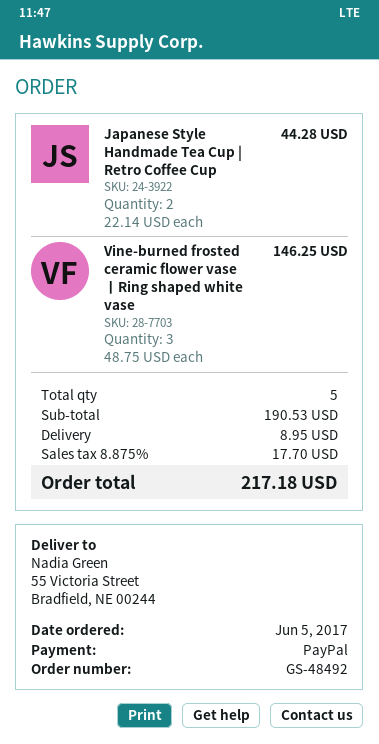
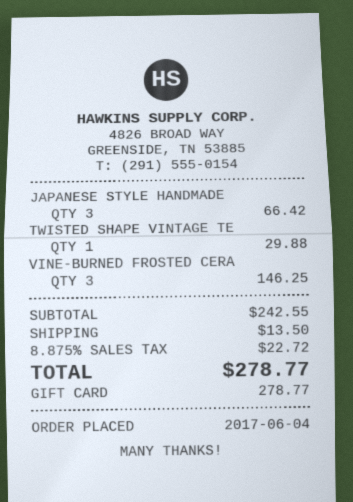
order date: 2017-06-05 -> 2017-06-04
payment method: PayPal -> gift card
Japanese Style Handmade Tea Cup | Retro Coffee Cup: 2 for 44.28 -> 3 for 66.42
TWISTED SHAPE VINTAGE TE: none -> 1 for 29.88
subtotal: 190.53 -> 242.55
shipping: 8.95 -> 13.50
tax: 8.875% = 17.70 -> 8.875% = 22.72
total: 217.18 -> 278.77

